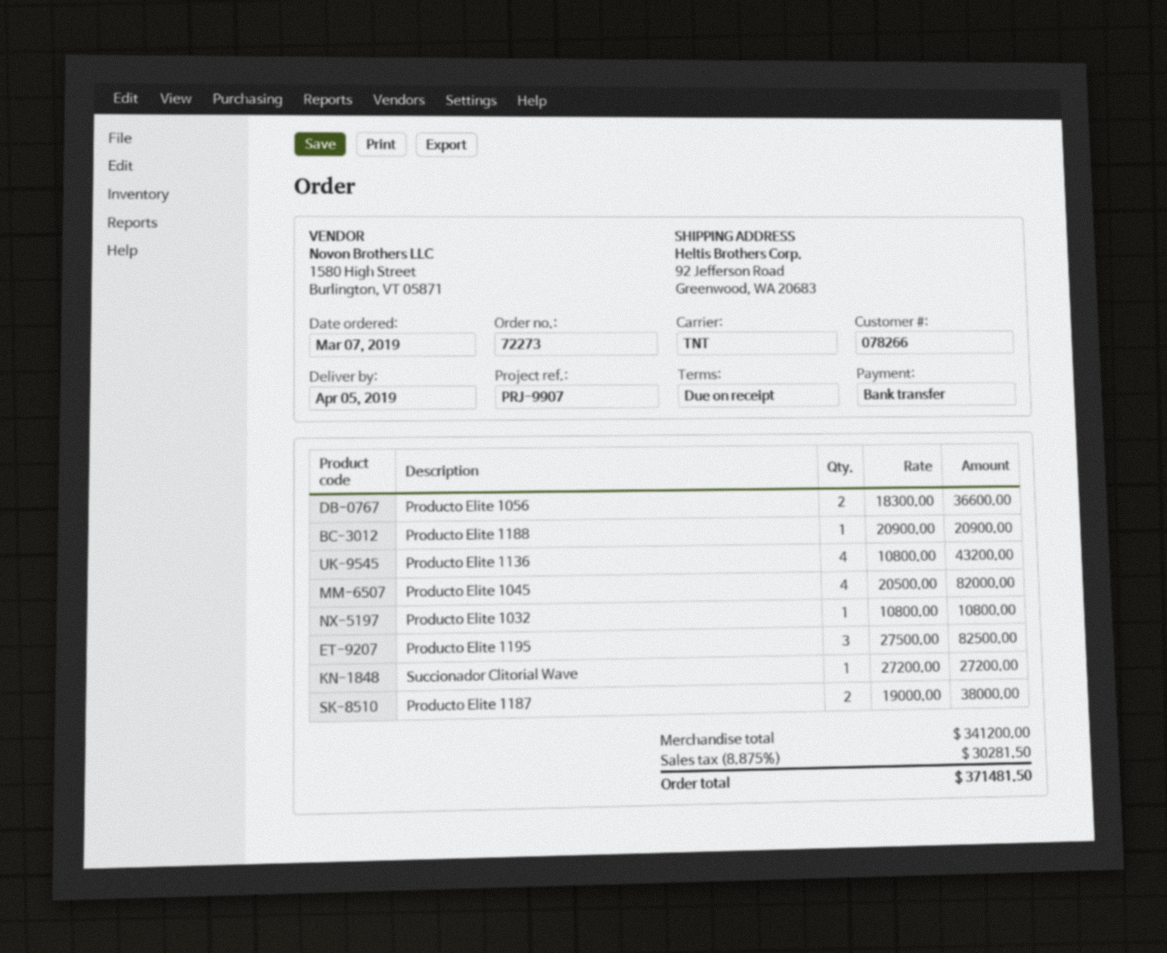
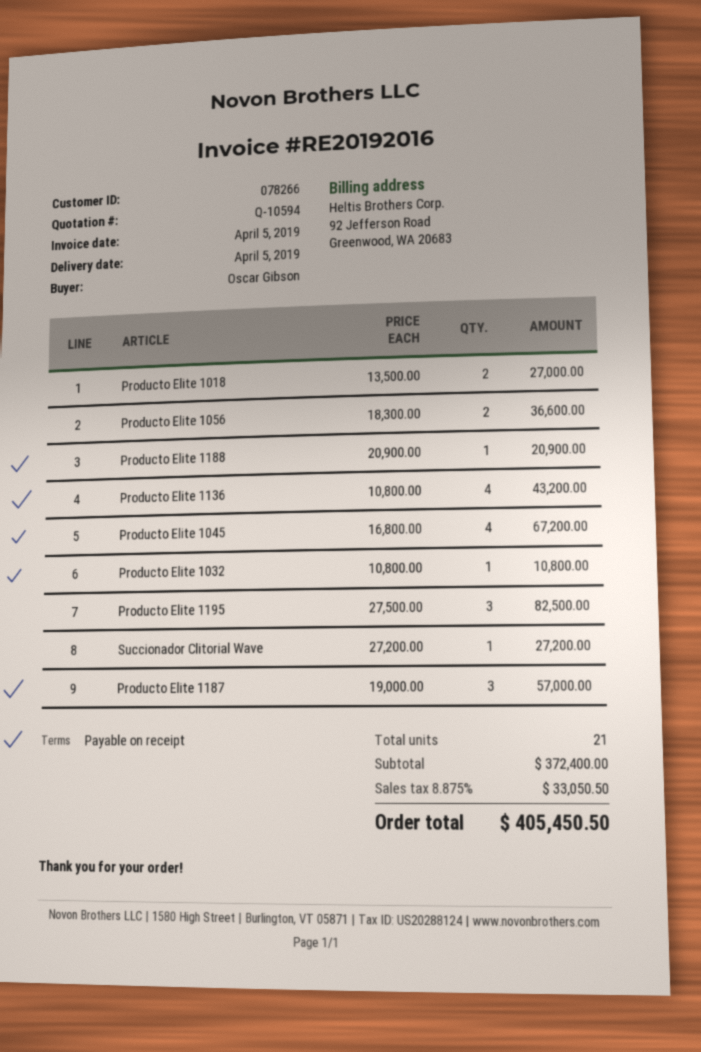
Producto Elite 1045: 4 x 20500.00 = 82000.00 -> 4 x 16800.00 = 67200.00
Producto Elite 1187: 2 x 19000.00 = 38000.00 -> 3 x 19000.00 = 57000.00
Producto Elite 1018: none -> 2 x 13500.00 = 27000.00
subtotal: 341200.00 -> 372400.00
tax: 8.875% = 30281.50 -> 8.875% = 33050.50
total: 371481.50 -> 405450.50

